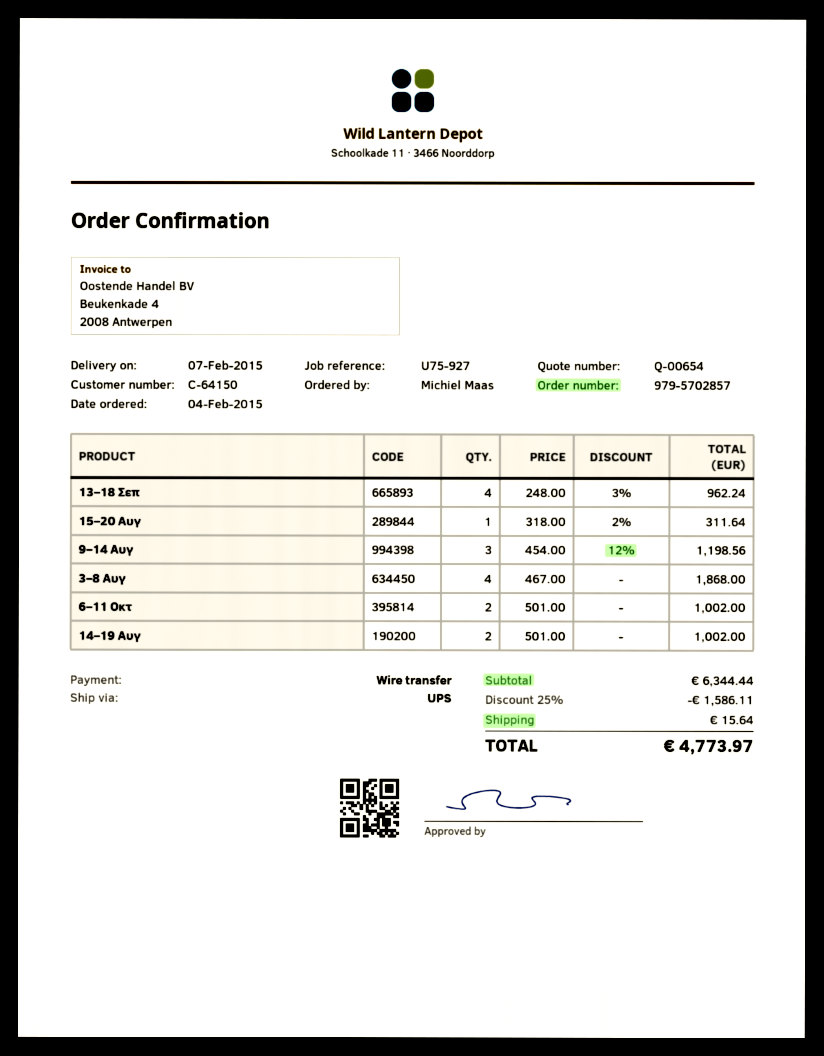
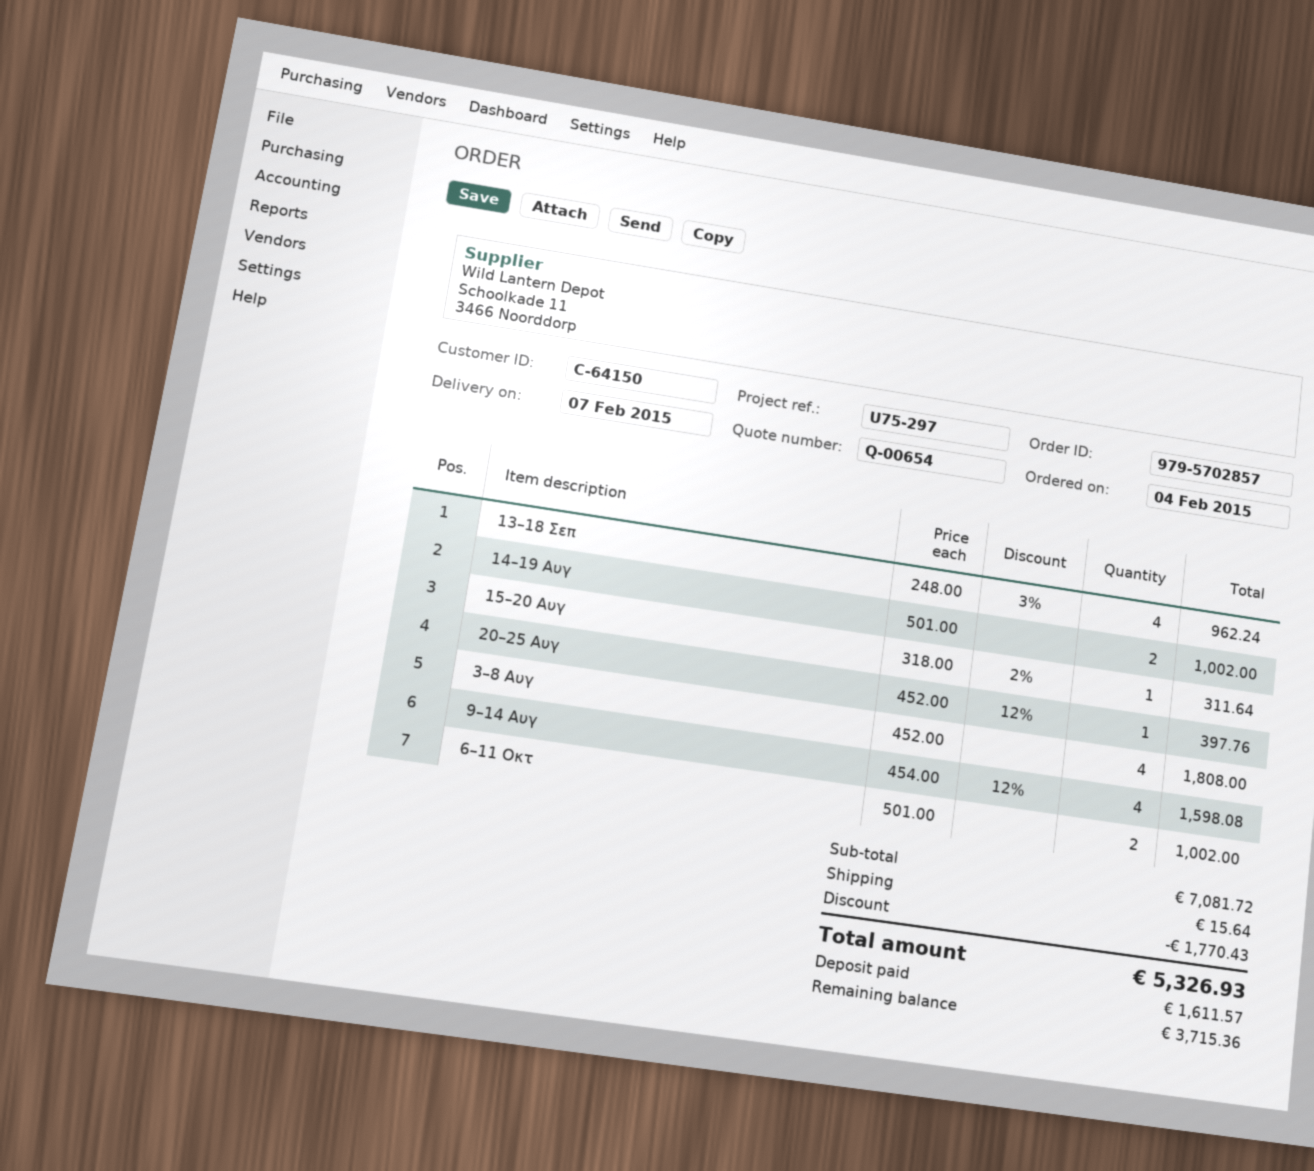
reference: U75-927 -> U75-297
9–14 Αυγ: 3 x 454.00 - 12% = 1198.56 -> 4 x 454.00 - 12% = 1598.08
3–8 Αυγ: 4 x 467.00 = 1868.00 -> 4 x 452.00 = 1808.00
20–25 Αυγ: none -> 1 x 452.00 - 12% = 397.76
subtotal: 6344.44 -> 7081.72
discount: 1586.11 -> 1770.43
total: 4773.97 -> 5326.93

